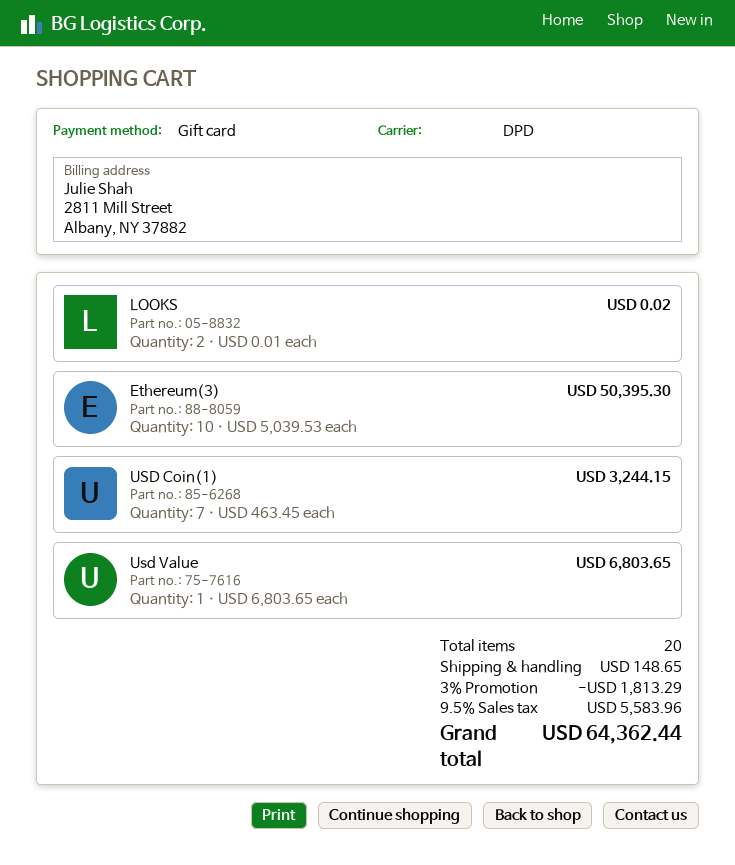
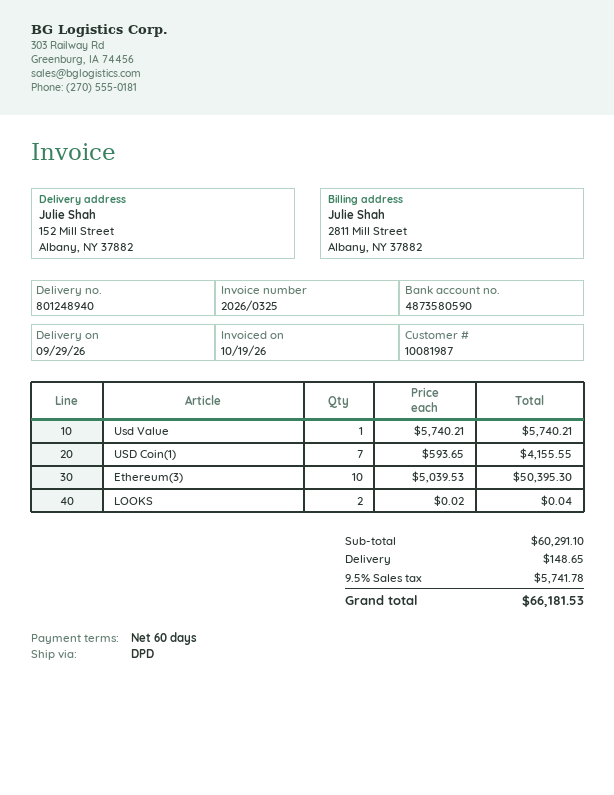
LOOKS: 2 x 0.01 = 0.02 -> 2 x 0.02 = 0.04
USD Coin(1): 7 x 463.45 = 3244.15 -> 7 x 593.65 = 4155.55
Usd Value: 1 x 6803.65 = 6803.65 -> 1 x 5740.21 = 5740.21
discount: 3% = 1813.29 -> none
tax: 9.5% = 5583.96 -> 9.5% = 5741.78
total: 64362.44 -> 66181.53

